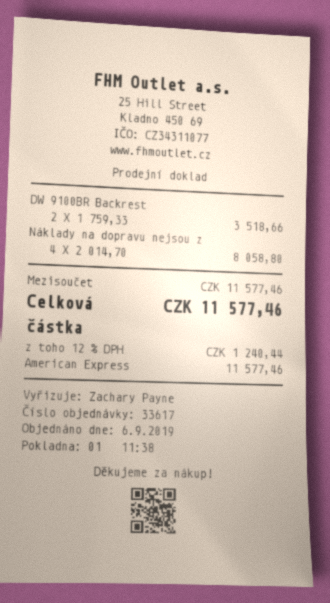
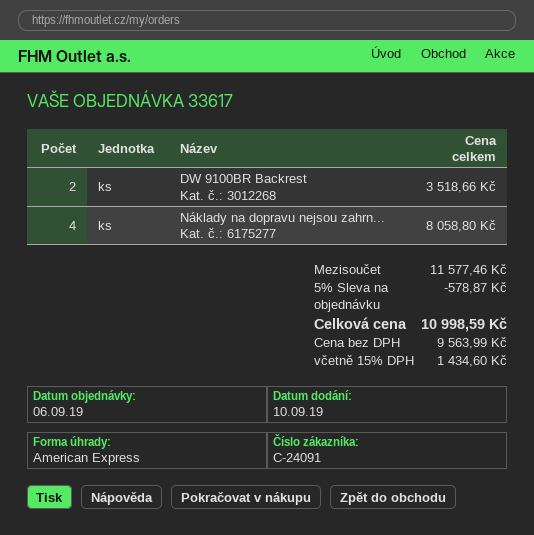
discount: none -> 5% = 578.87
tax: 12% = 1240.44 -> 15% = 1434.60
total: 11577.46 -> 10998.59

